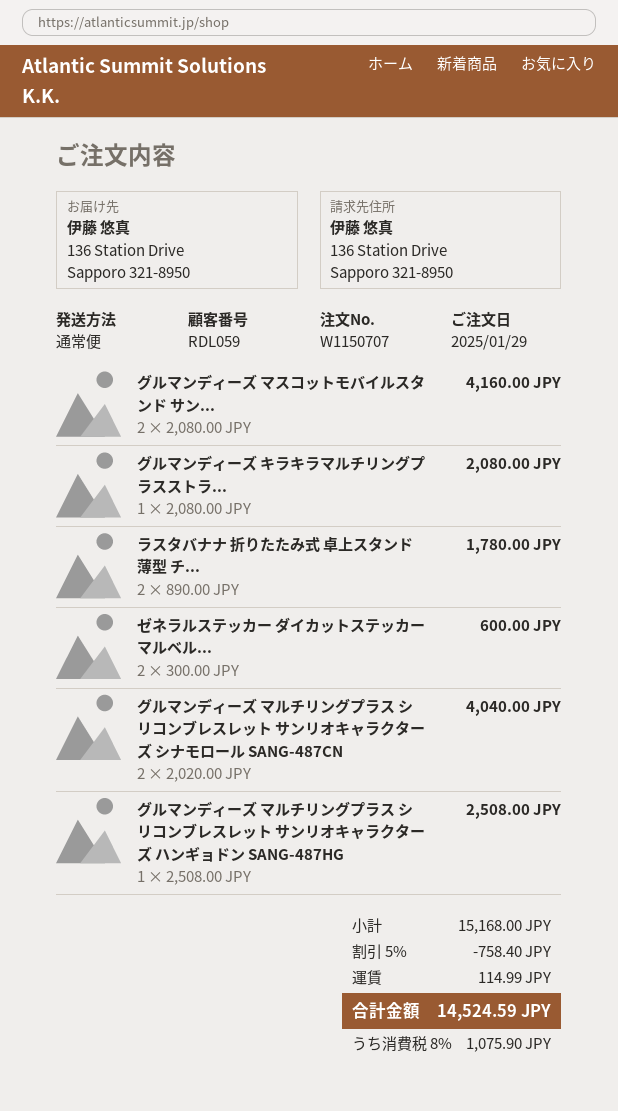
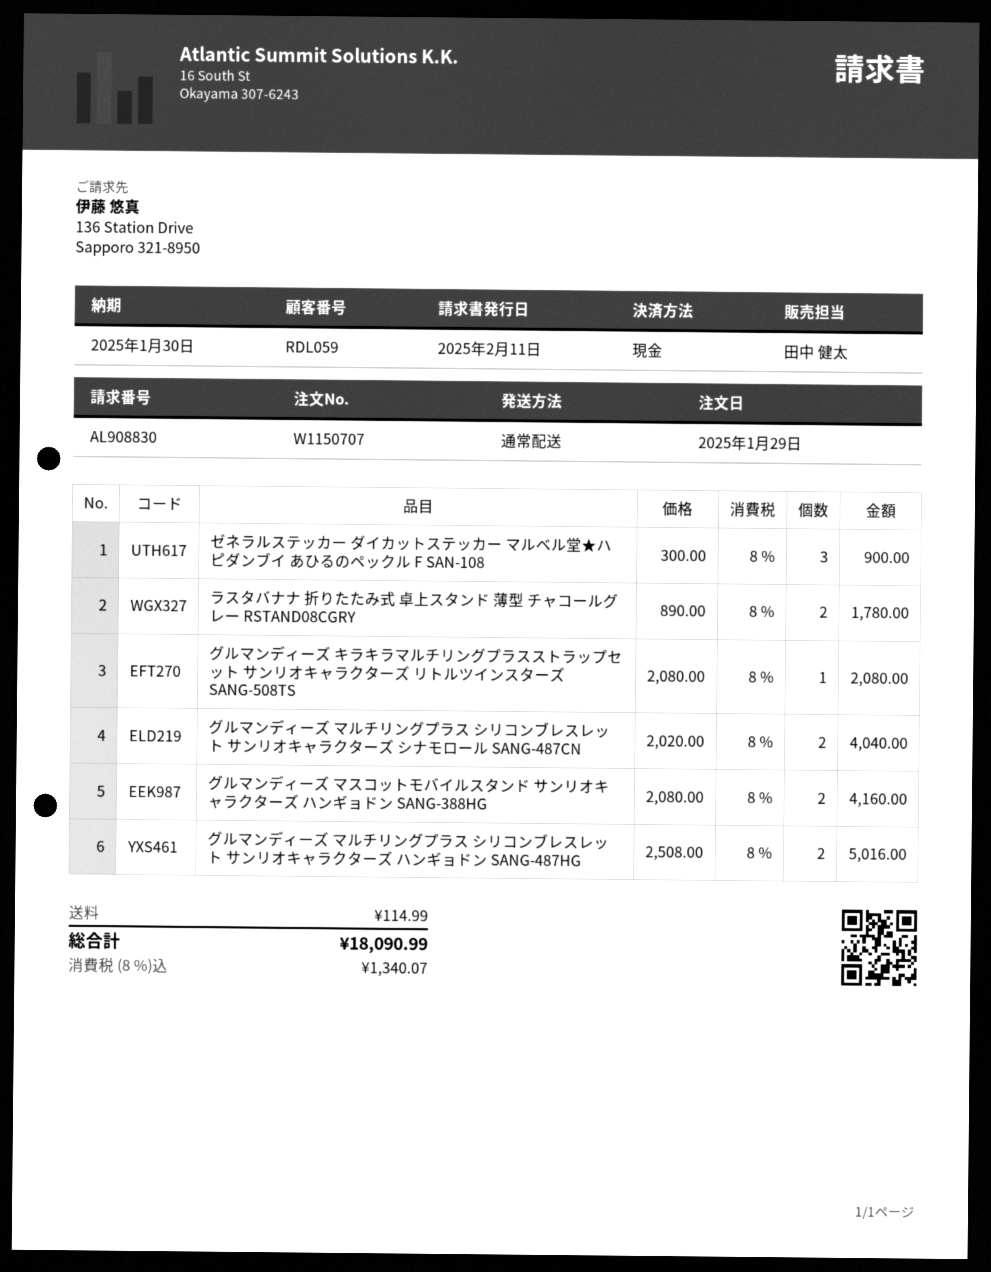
ゼネラルステッカー ダイカットステッカー マルベル...: 2 x 300.00 = 600.00 -> 3 x 300.00 = 900.00
グルマンディーズ マルチリングプラス シリコンブレスレット サンリオキャラクターズ ハンギョドン SANG-487HG: 1 x 2508.00 = 2508.00 -> 2 x 2508.00 = 5016.00
discount: 5% = 758.40 -> none
tax: 8% = 1075.90 -> 8% = 1340.07
total: 14524.59 -> 18090.99

